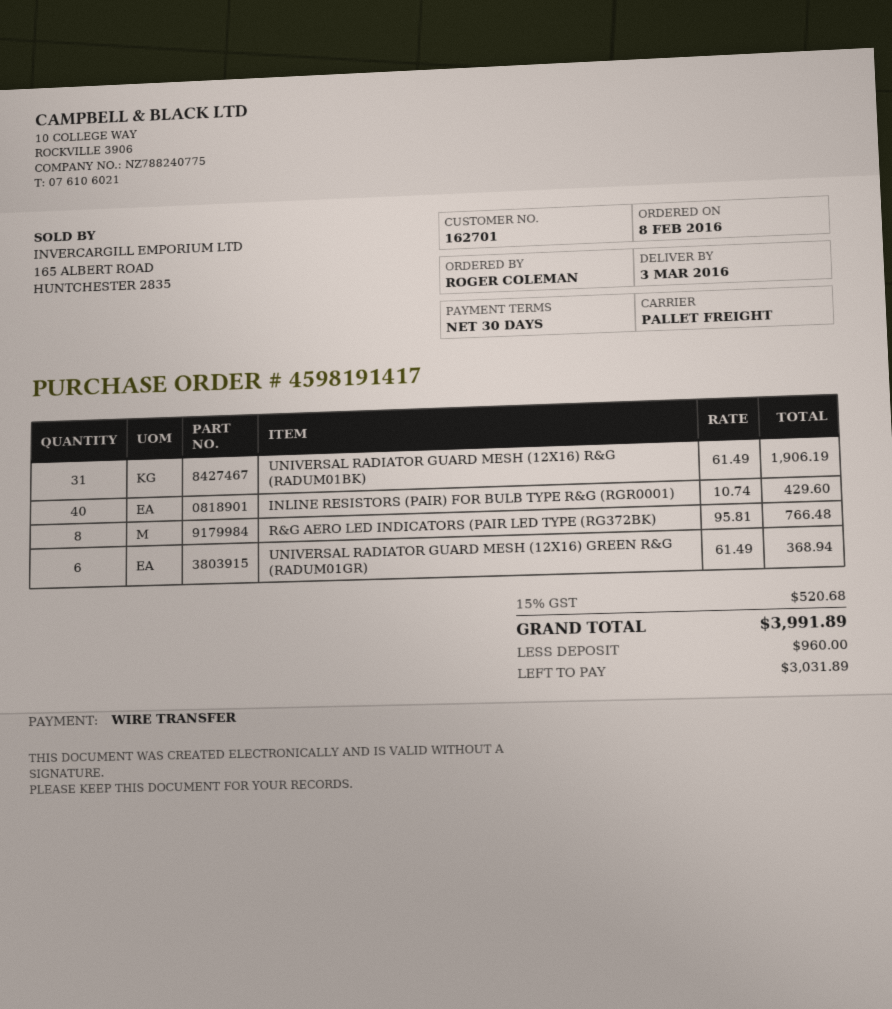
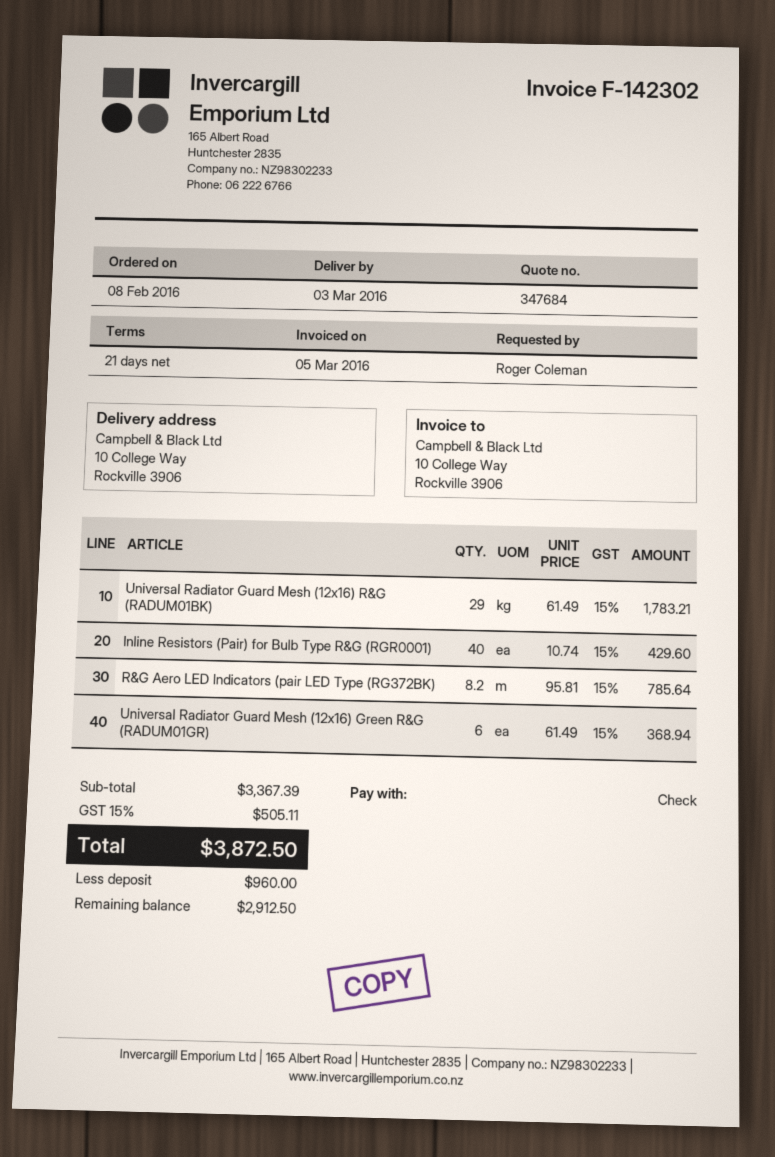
payment terms: 30 days -> 21 days
payment method: bank transfer -> cheque
UNIVERSAL RADIATOR GUARD MESH (12X16) R&G (RADUM01BK): 31 x 61.49 = 1906.19 -> 29 x 61.49 = 1783.21
R&G AERO LED INDICATORS (PAIR LED TYPE (RG372BK): 8 x 95.81 = 766.48 -> 8.2 x 95.81 = 785.64
tax: 15% = 520.68 -> 15% = 505.11
total: 3991.89 -> 3872.50
balance: 3031.89 -> 2912.50

